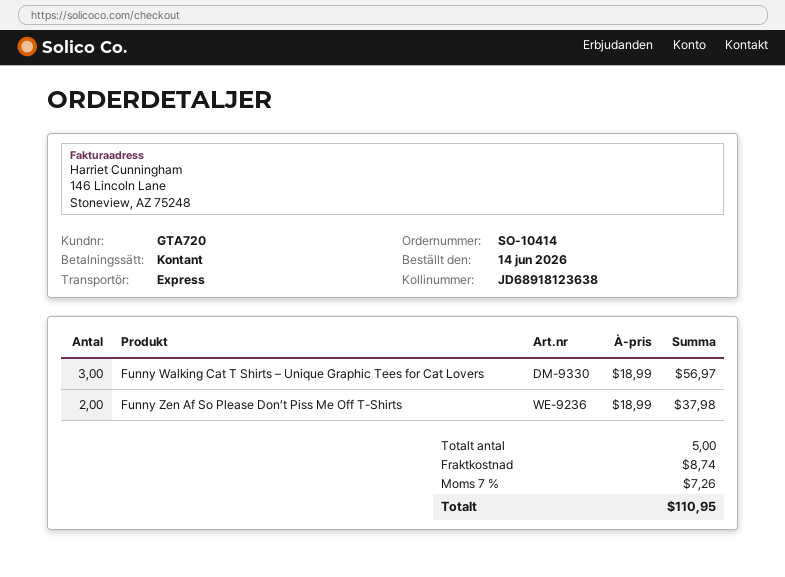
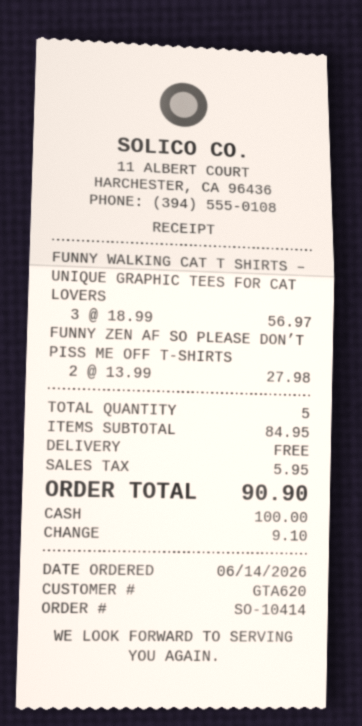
customer number: GTA720 -> GTA620
Funny Zen Af So Please Don’t Piss Me Off T-Shirts: 2 x 18.99 = 37.98 -> 2 x 13.99 = 27.98
shipping: 8.74 -> 0.00
tax: 7.26 -> 5.95
total: 110.95 -> 90.90

